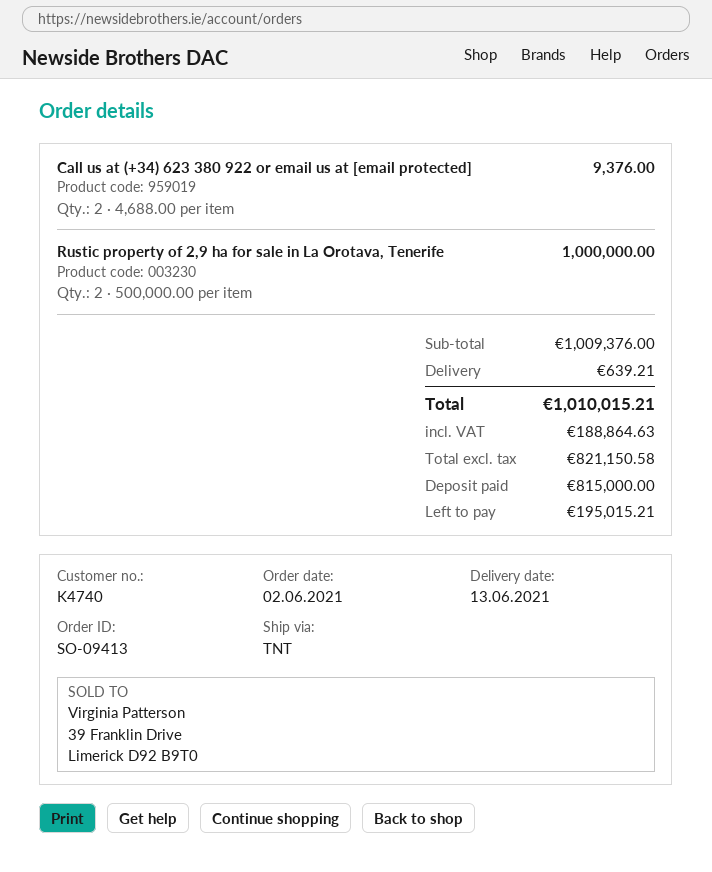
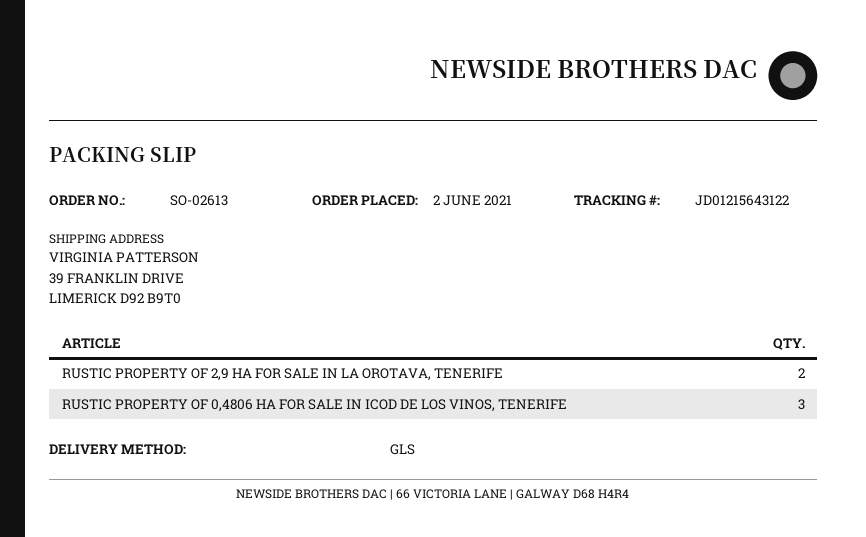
order number: SO-09413 -> SO-02613
shipping method: TNT -> GLS
Call us at (+34) 623 380 922 or email us at [email protected]: 2 -> none
RUSTIC PROPERTY OF 0,4806 HA FOR SALE IN ICOD DE LOS VINOS, TENERIFE: none -> 3

